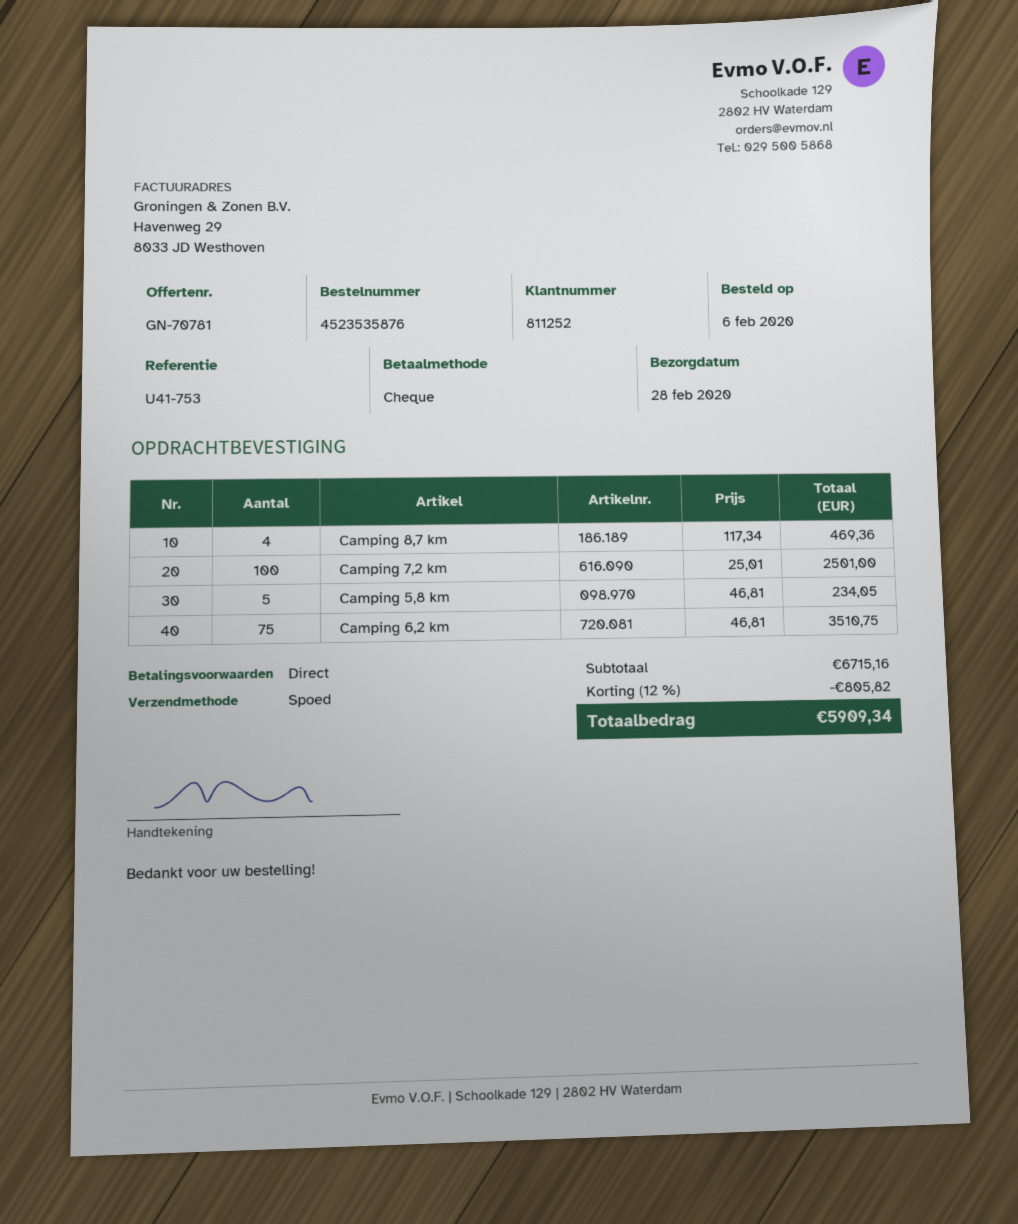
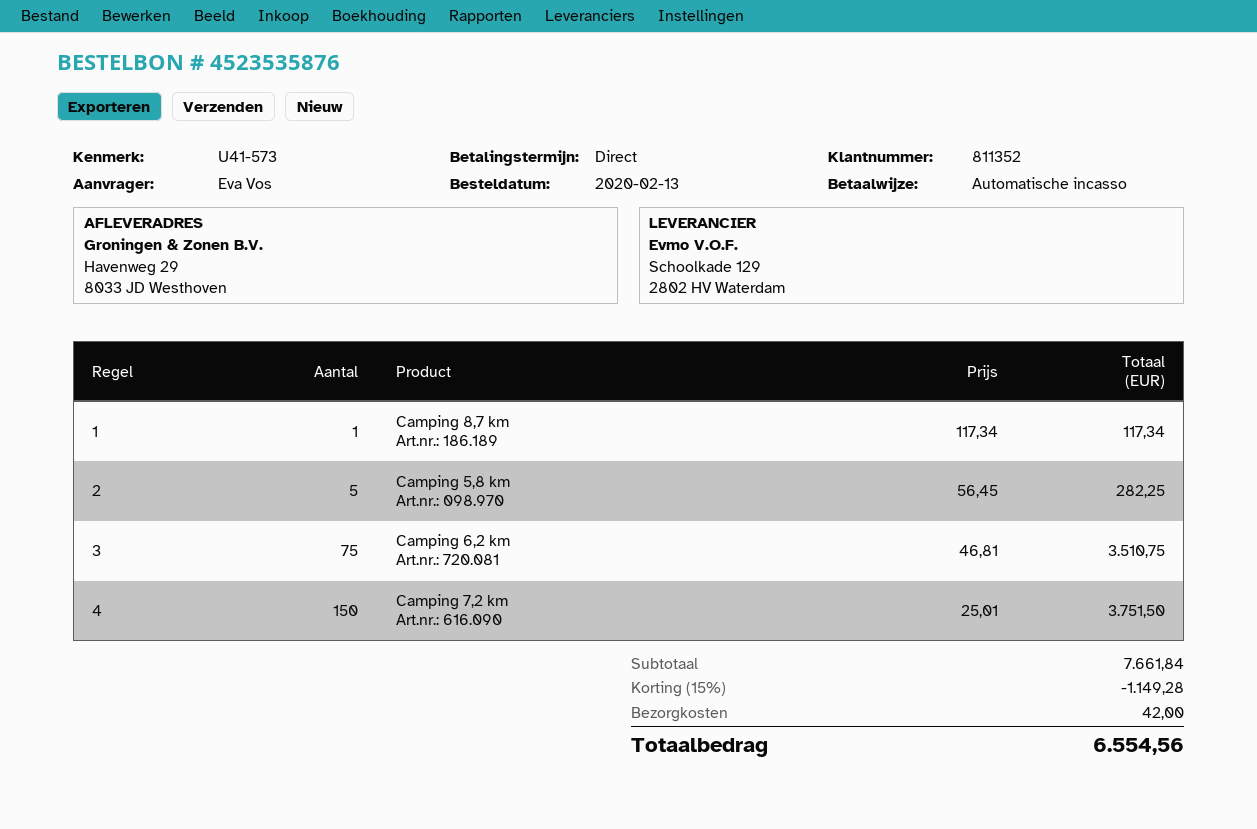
order date: 2020-02-06 -> 2020-02-13
customer number: 811252 -> 811352
reference: U41-753 -> U41-573
payment method: cheque -> direct debit
Camping 8,7 km: 4 x 117.34 = 469.36 -> 1 x 117.34 = 117.34
Camping 7,2 km: 100 x 25.01 = 2501.00 -> 150 x 25.01 = 3751.50
Camping 5,8 km: 5 x 46.81 = 234.05 -> 5 x 56.45 = 282.25
subtotal: 6715.16 -> 7661.84
discount: 12% = 805.82 -> 15% = 1149.28
shipping: none -> 42.00
total: 5909.34 -> 6554.56

